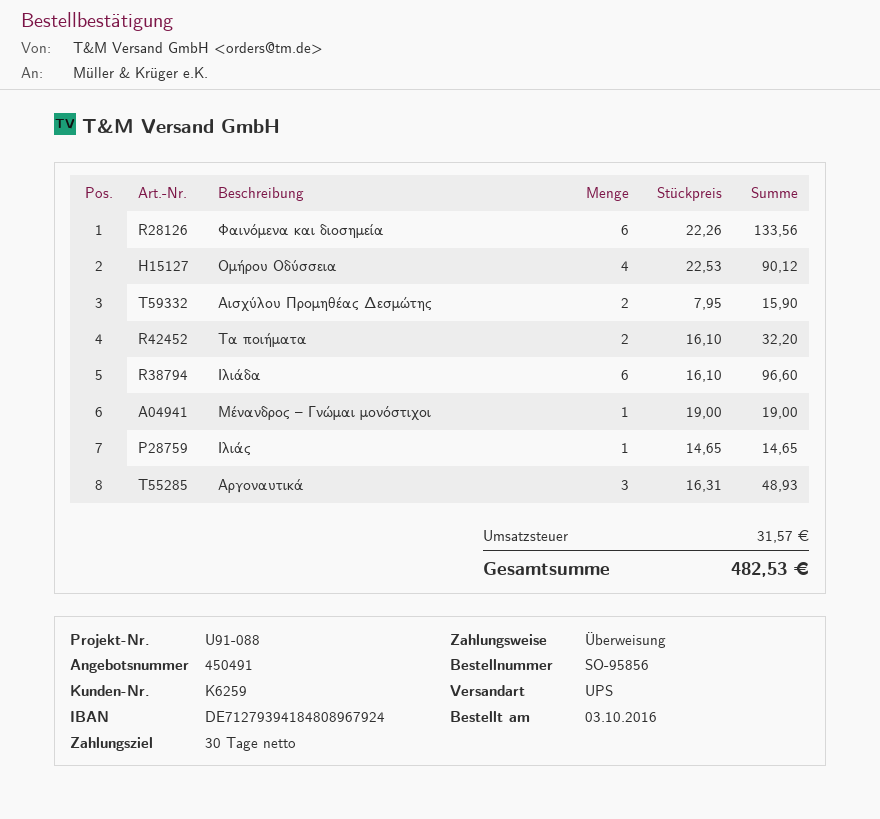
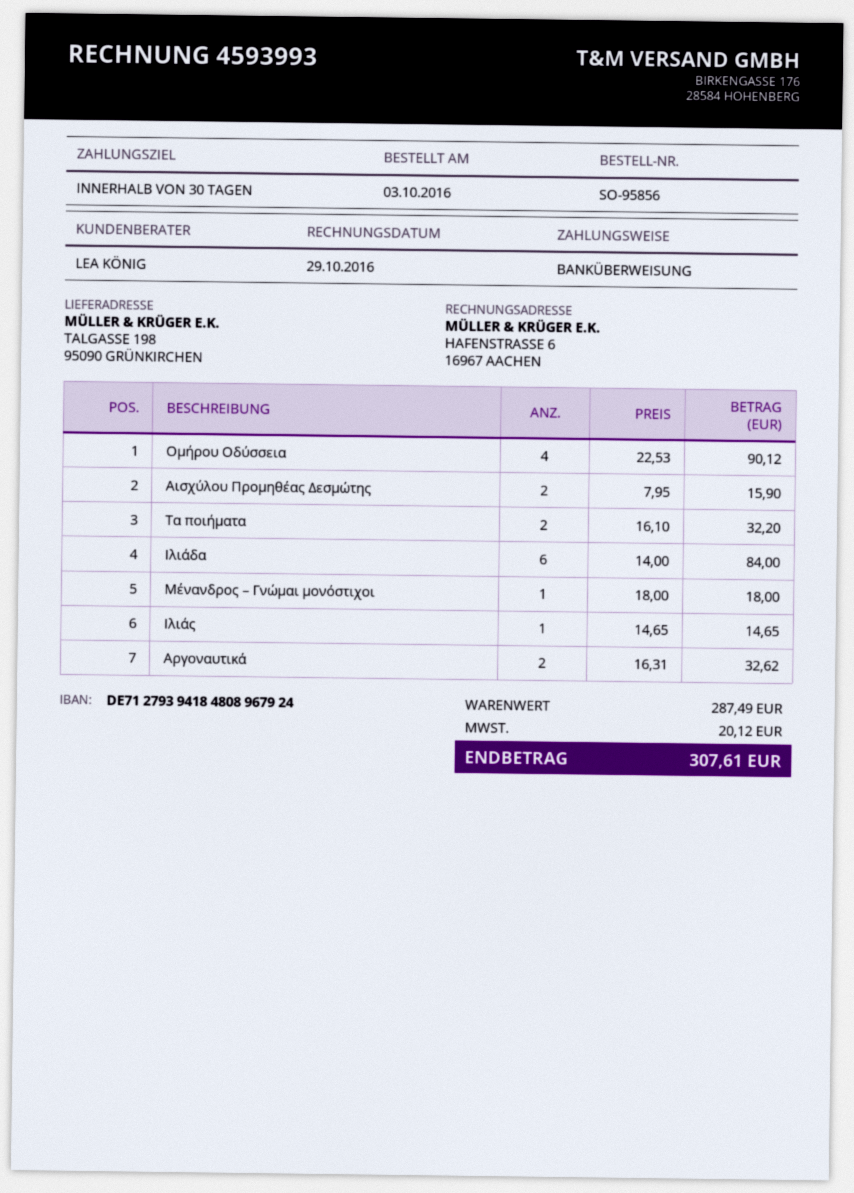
Φαινόμενα και διοσημεία: 6 x 22.26 = 133.56 -> none
Ιλιάδα: 6 x 16.10 = 96.60 -> 6 x 14.00 = 84.00
Μένανδρος – Γνώμαι μονόστιχοι: 1 x 19.00 = 19.00 -> 1 x 18.00 = 18.00
Αργοναυτικά: 3 x 16.31 = 48.93 -> 2 x 16.31 = 32.62
tax: 31.57 -> 20.12
total: 482.53 -> 307.61

